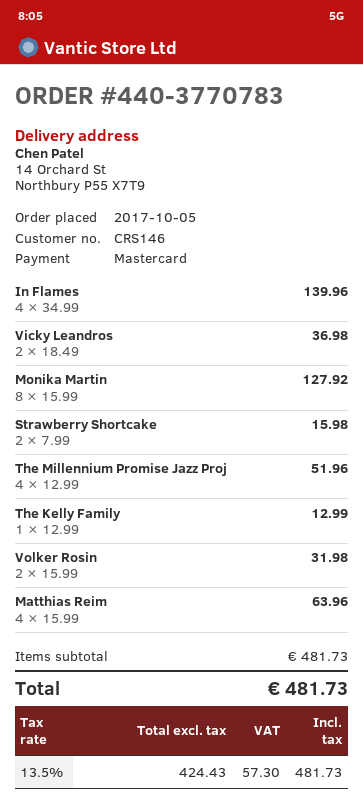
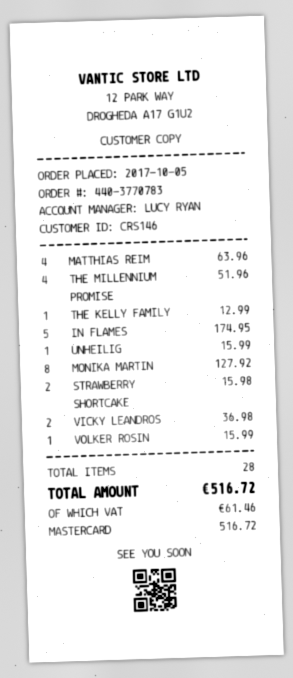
In Flames: 4 for 139.96 -> 5 for 174.95
Volker Rosin: 2 for 31.98 -> 1 for 15.99
UNHEILIG: none -> 1 for 15.99
tax: 57.30 -> 61.46
total: 481.73 -> 516.72

